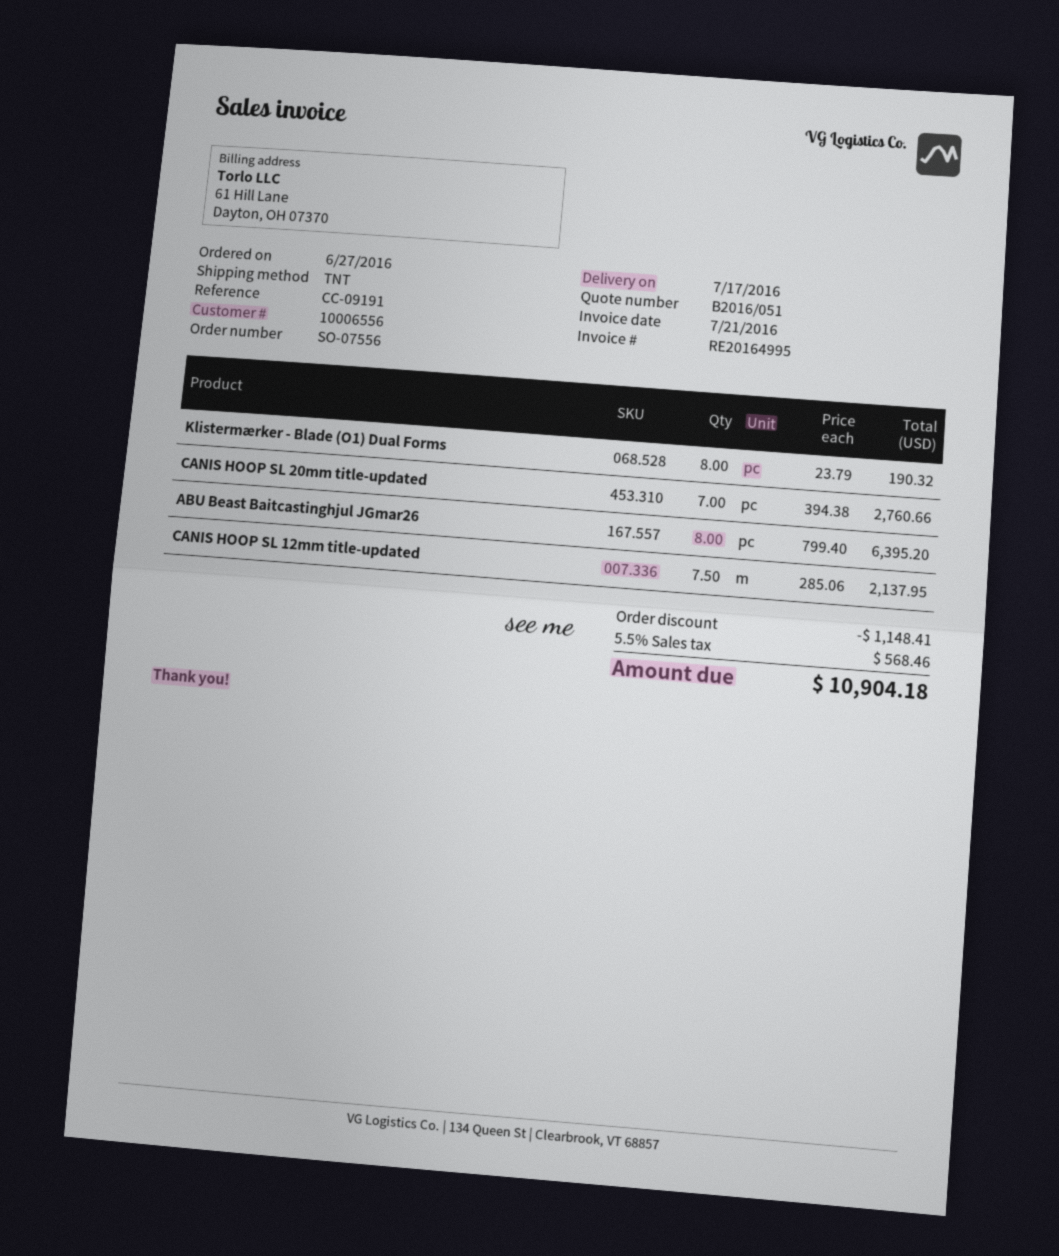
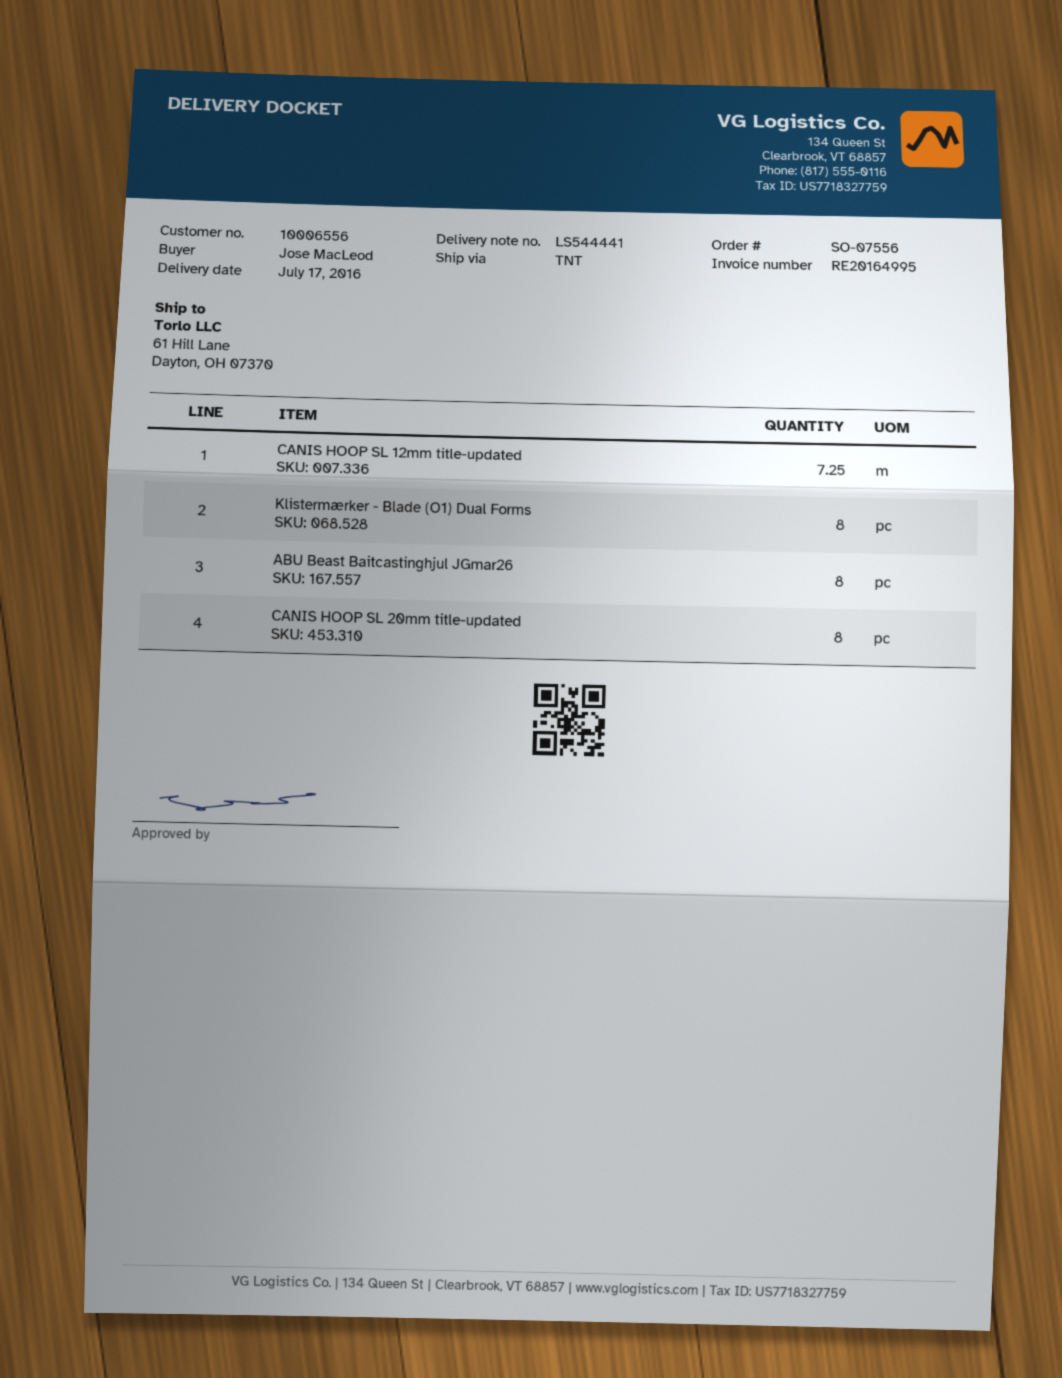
CANIS HOOP SL 20mm title-updated: 7 -> 8
CANIS HOOP SL 12mm title-updated: 7.5 -> 7.25

